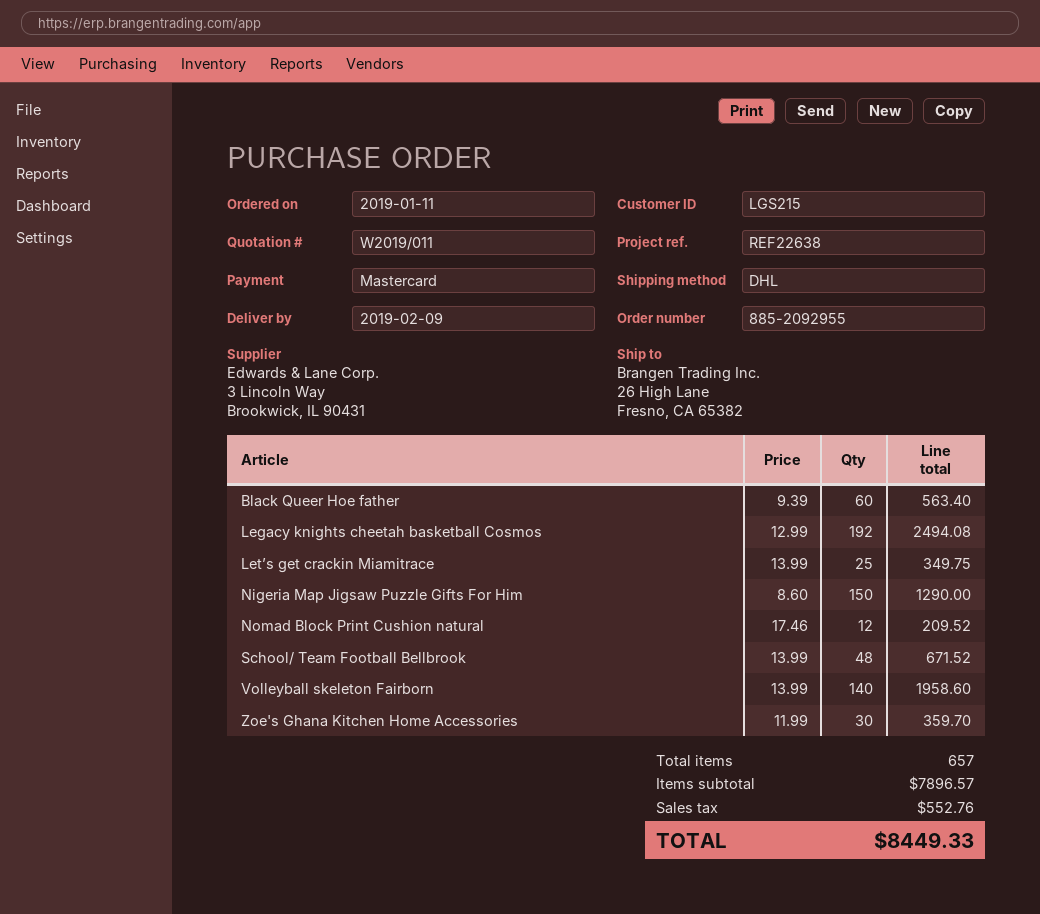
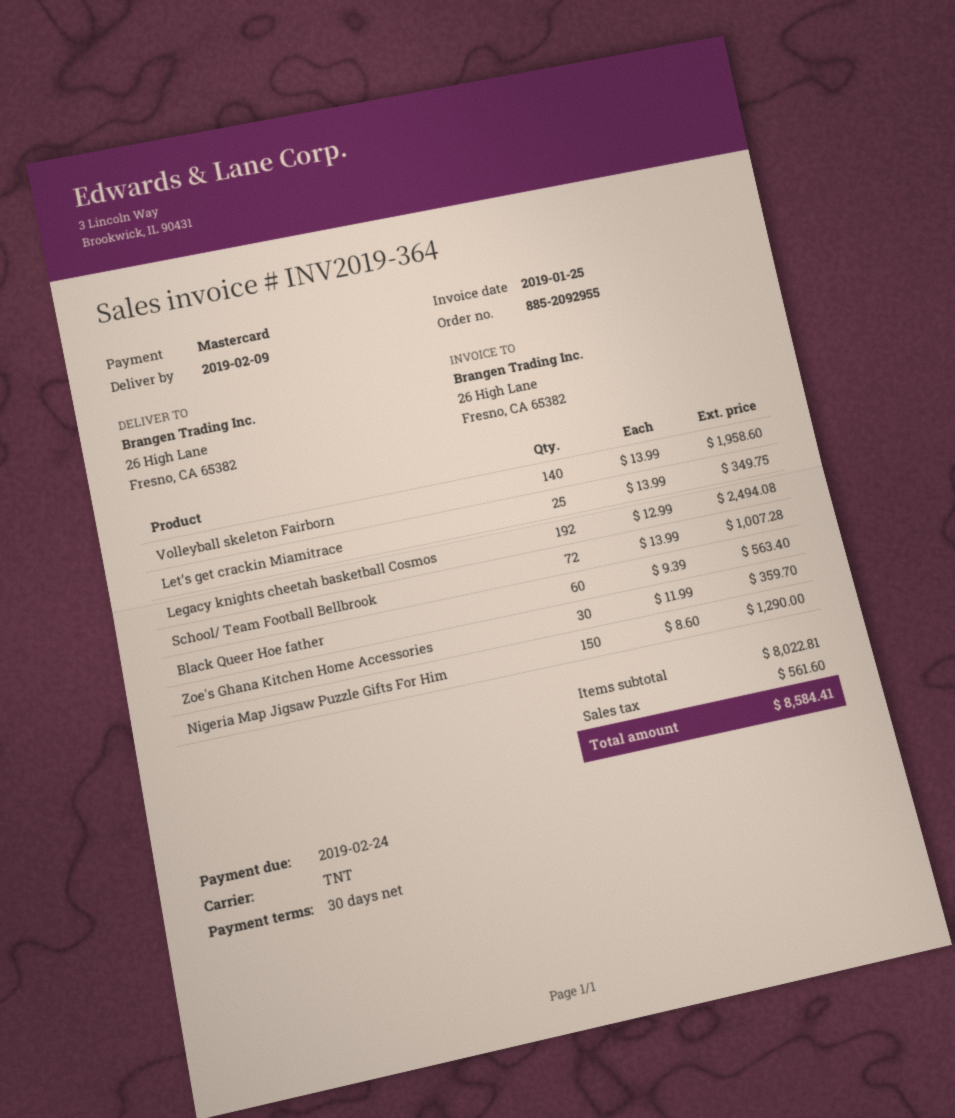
shipping method: DHL -> TNT
Nomad Block Print Cushion natural: 12 x 17.46 = 209.52 -> none
School/ Team Football Bellbrook: 48 x 13.99 = 671.52 -> 72 x 13.99 = 1007.28
subtotal: 7896.57 -> 8022.81
tax: 552.76 -> 561.60
total: 8449.33 -> 8584.41

